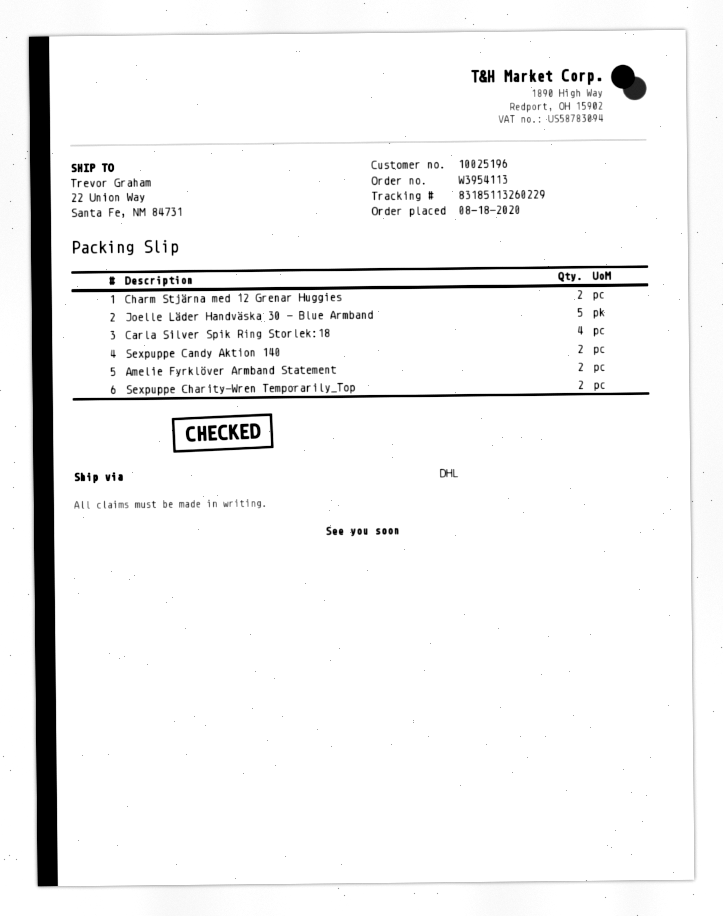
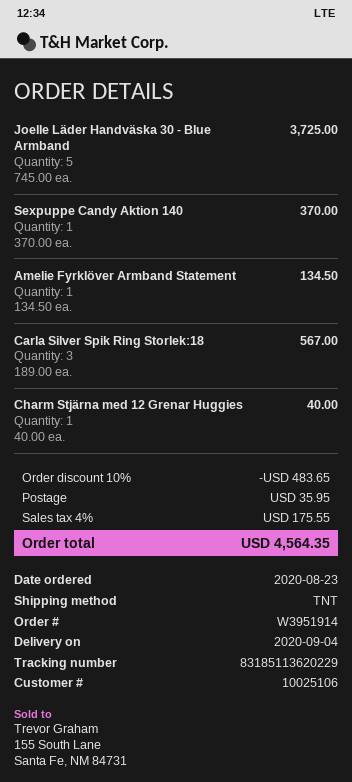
order number: W3954113 -> W3951914
order date: 2020-08-18 -> 2020-08-23
customer number: 10025196 -> 10025106
shipping method: DHL -> TNT
tracking number: 83185113260229 -> 83185113620229
Charm Stjärna med 12 Grenar Huggies: 2 -> 1
Carla Silver Spik Ring Storlek:18: 4 -> 3
Sexpuppe Candy Aktion 140: 2 -> 1
Amelie Fyrklöver Armband Statement: 2 -> 1
Sexpuppe Charity-Wren Temporarily_Top: 2 -> none

